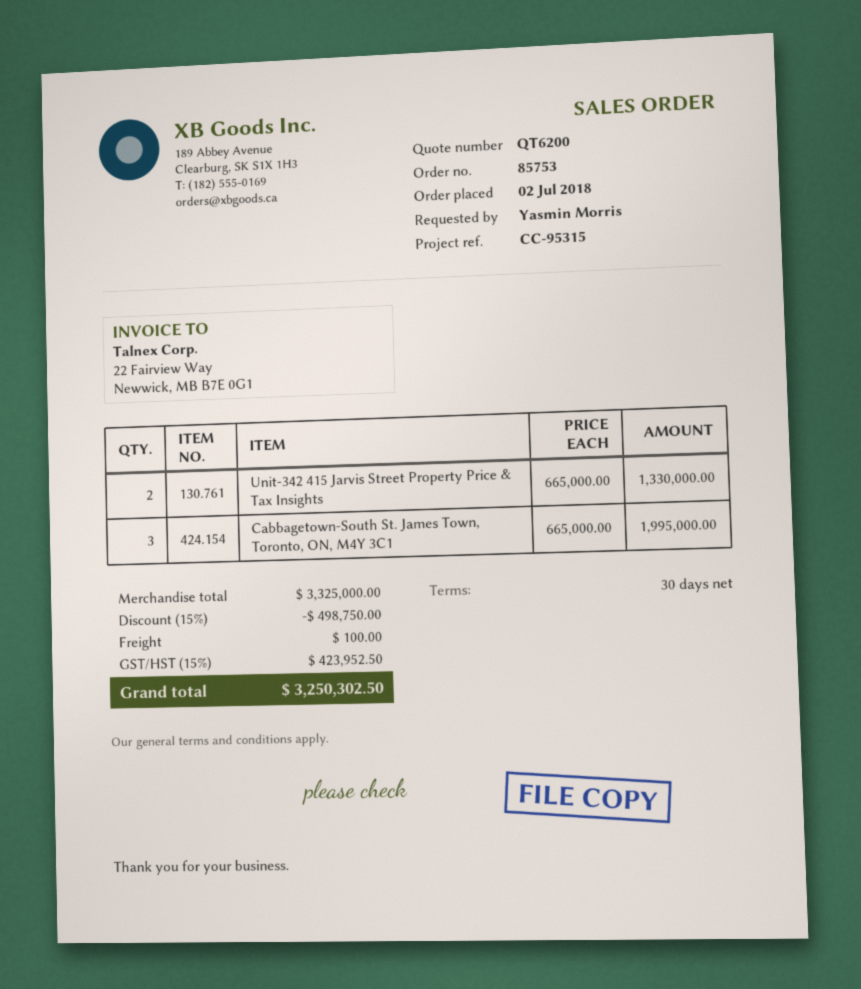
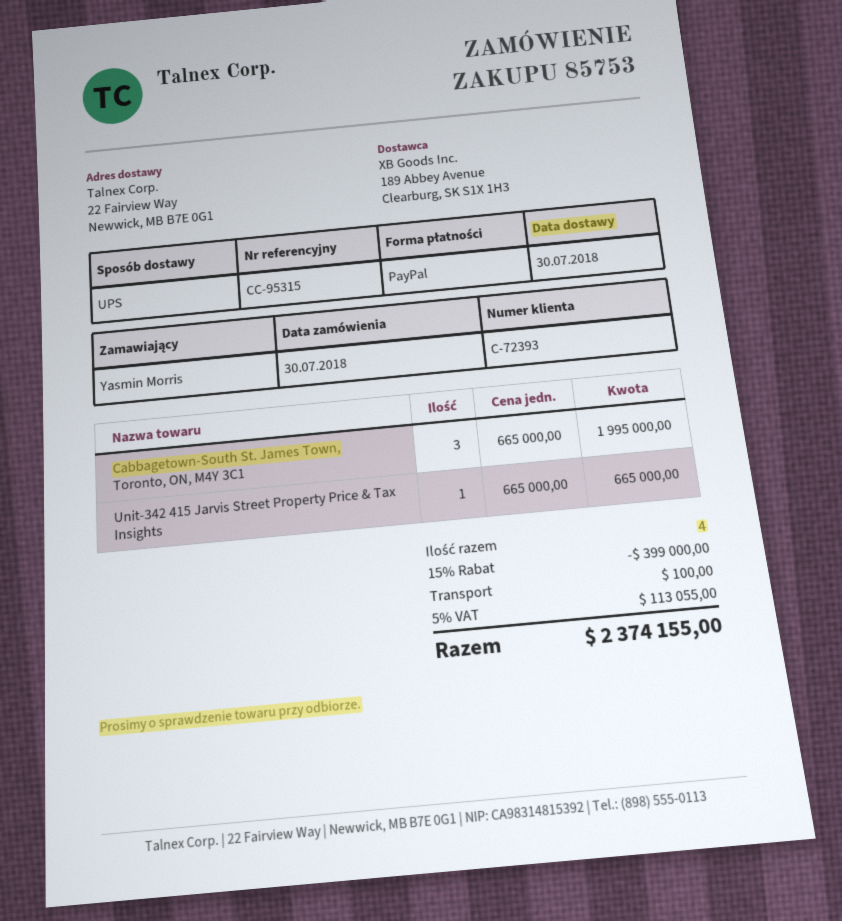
order date: 2018-07-02 -> 2018-07-30
Unit-342 415 Jarvis Street Property Price & Tax Insights: 2 x 665000.00 = 1330000.00 -> 1 x 665000.00 = 665000.00
discount: 15% = 498750.00 -> 15% = 399000.00
tax: 15% = 423952.50 -> 5% = 113055.00
total: 3250302.50 -> 2374155.00

